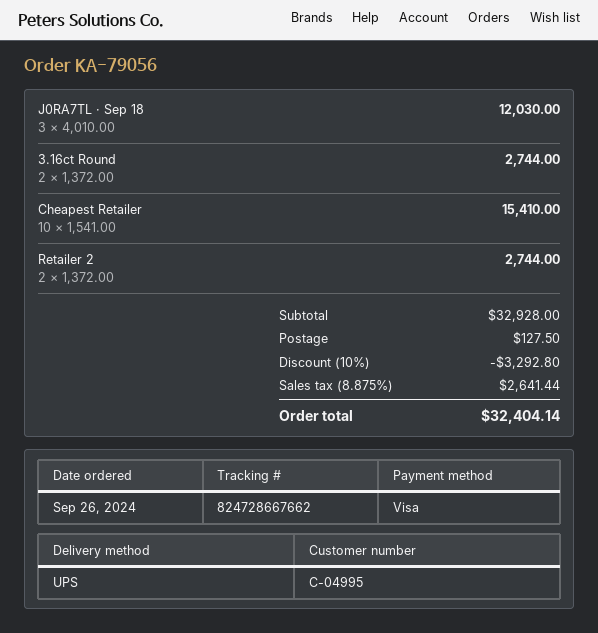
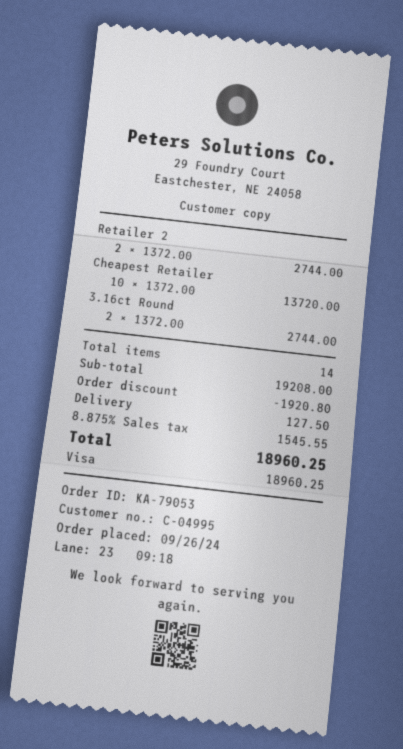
order number: KA-79056 -> KA-79053
J0RA7TL · Sep 18: 3 x 4010.00 = 12030.00 -> none
Cheapest Retailer: 10 x 1541.00 = 15410.00 -> 10 x 1372.00 = 13720.00
subtotal: 32928.00 -> 19208.00
discount: 3292.80 -> 1920.80
tax: 8.875% = 2641.44 -> 8.875% = 1545.55
total: 32404.14 -> 18960.25

